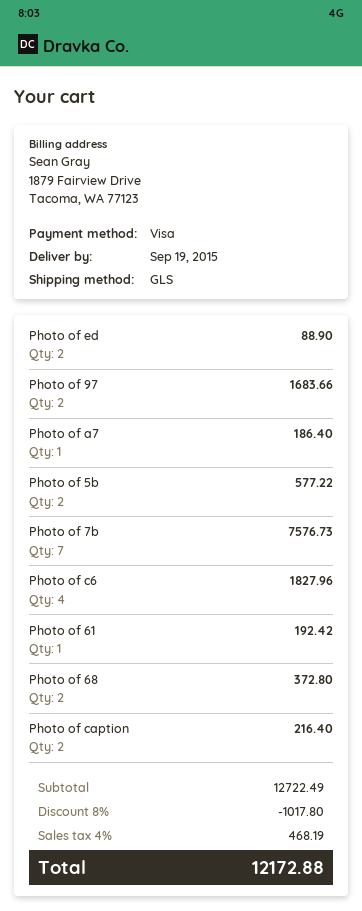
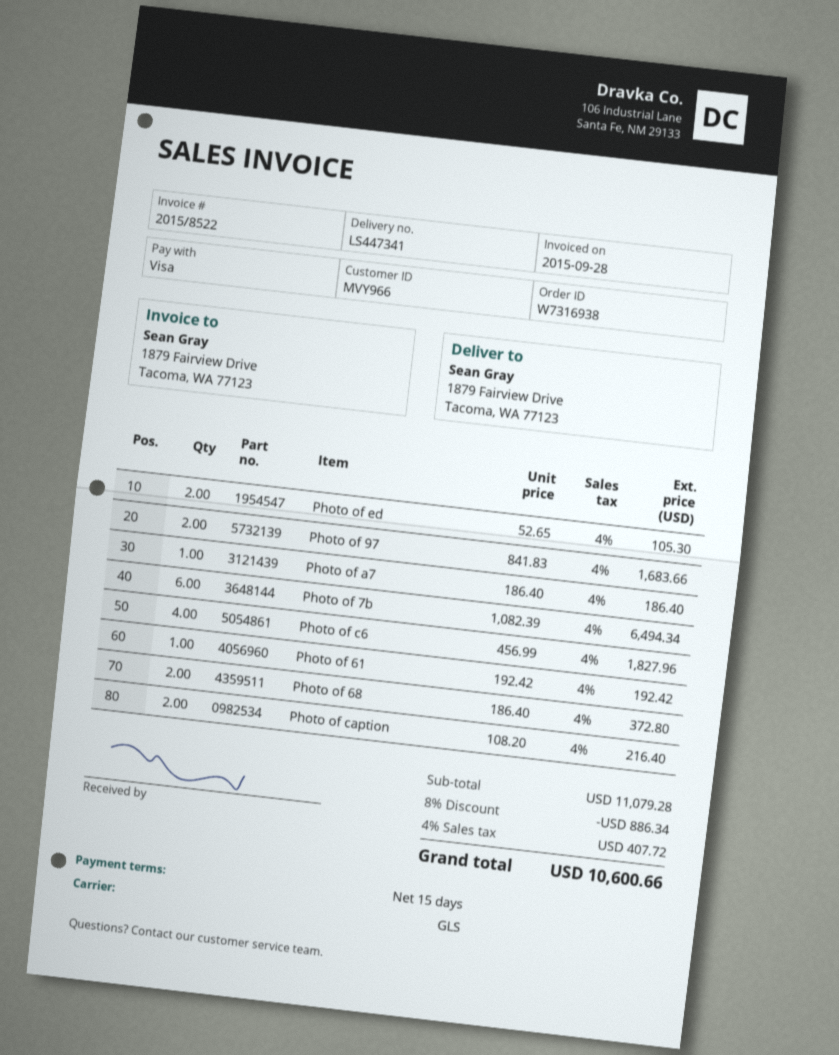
Photo of ed: 2 for 88.90 -> 2 for 105.30
Photo of 5b: 2 for 577.22 -> none
Photo of 7b: 7 for 7576.73 -> 6 for 6494.34
subtotal: 12722.49 -> 11079.28
discount: 8% = 1017.80 -> 8% = 886.34
tax: 4% = 468.19 -> 4% = 407.72
total: 12172.88 -> 10600.66

